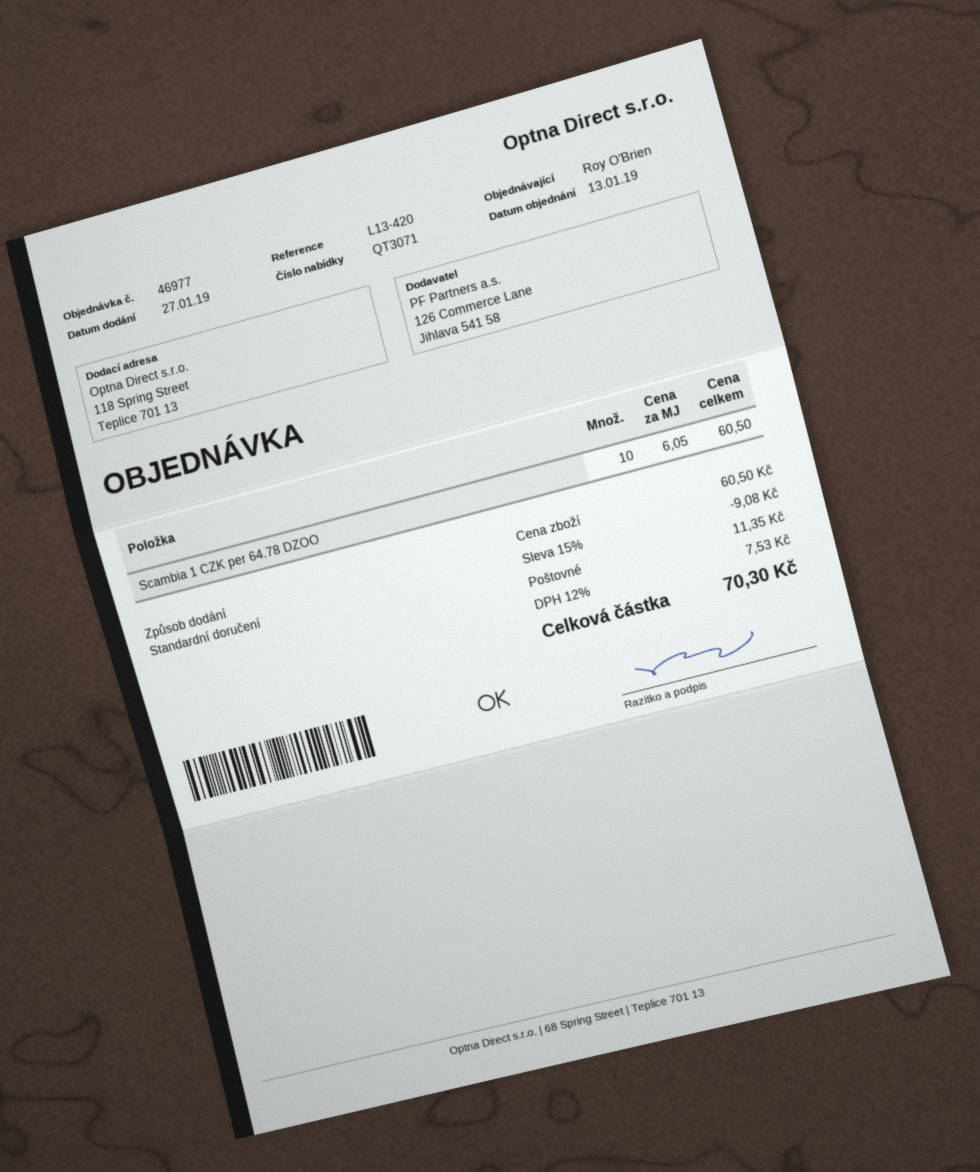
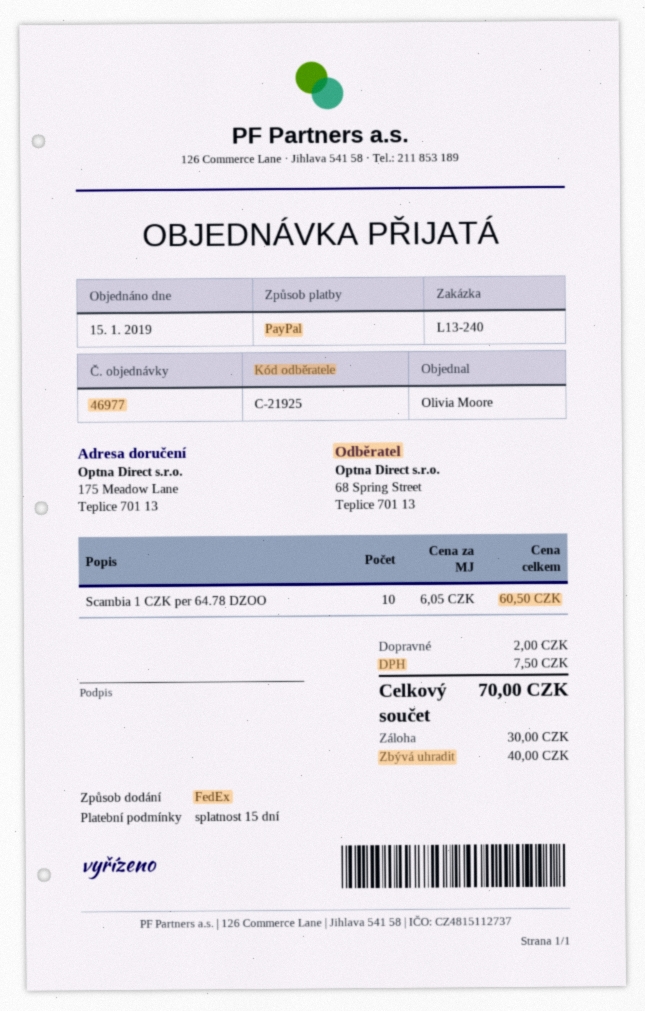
order date: 2019-01-13 -> 2019-01-15
reference: L13-420 -> L13-240
ordered by: Roy O'Brien -> Olivia Moore
shipping method: standard -> FedEx
ship to: 118 Spring Street, Teplice 701 13 -> 175 Meadow Lane, Teplice 701 13
discount: 15% = 9.08 -> none
shipping: 11.35 -> 2.00
tax: 7.53 -> 7.50
total: 70.30 -> 70.00

